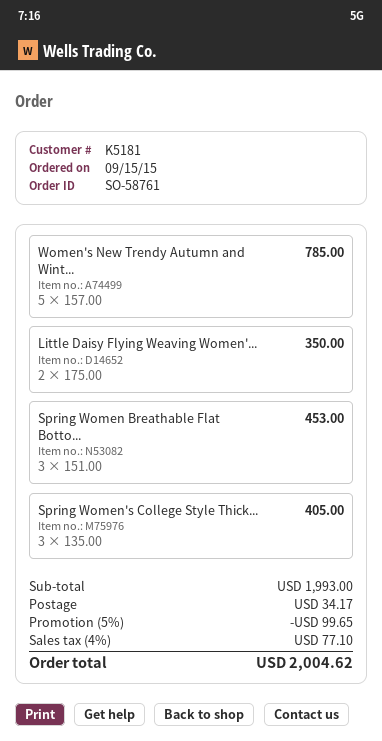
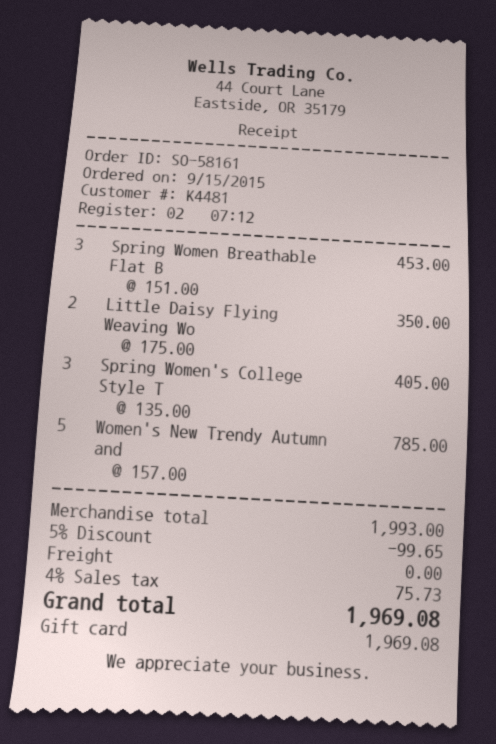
order number: SO-58761 -> SO-58161
customer number: K5181 -> K4481
shipping: 34.17 -> 0.00
tax: 4% = 77.10 -> 4% = 75.73
total: 2004.62 -> 1969.08

